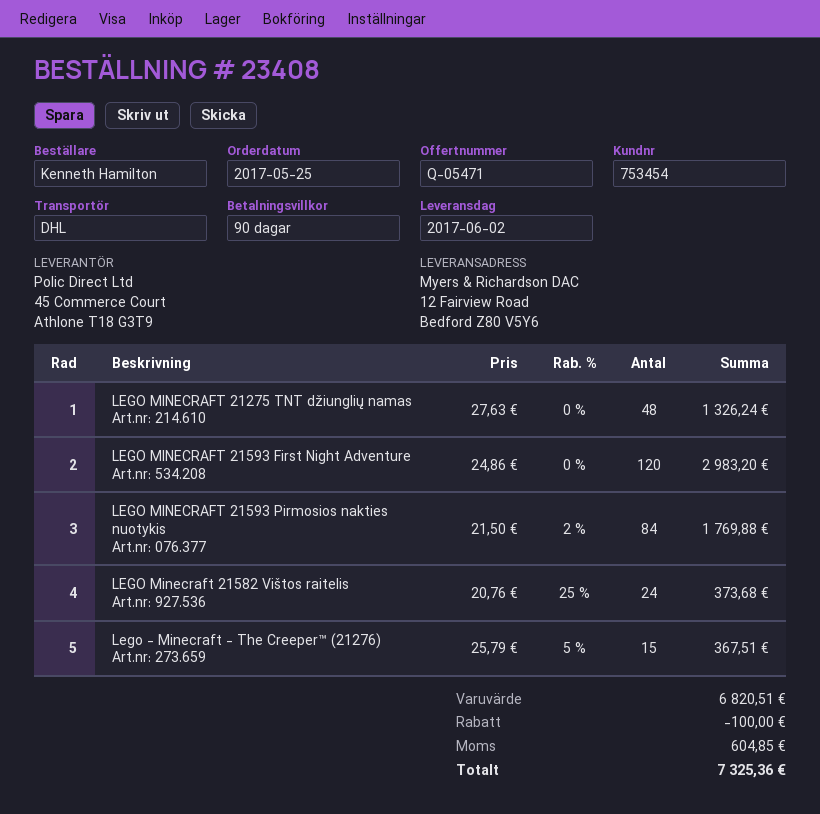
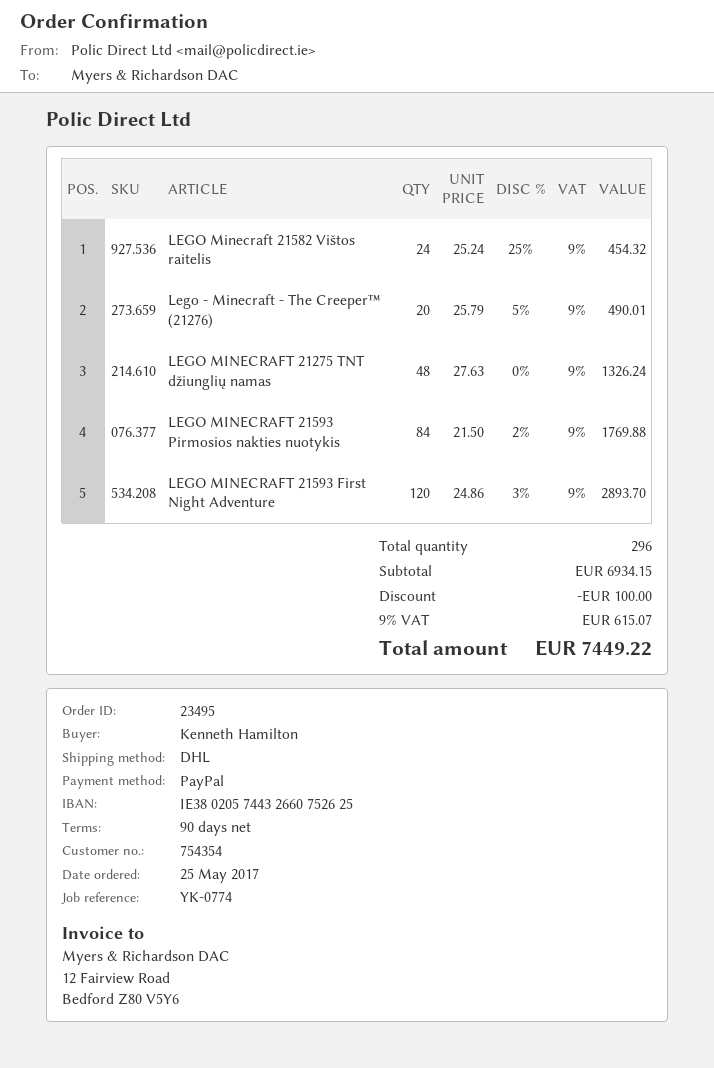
order number: 23408 -> 23495
customer number: 753454 -> 754354
LEGO MINECRAFT 21593 First Night Adventure: 120 x 24.86 = 2983.20 -> 120 x 24.86 - 3% = 2893.70
LEGO Minecraft 21582 Vištos raitelis: 24 x 20.76 - 25% = 373.68 -> 24 x 25.24 - 25% = 454.32
Lego - Minecraft - The Creeper™ (21276): 15 x 25.79 - 5% = 367.51 -> 20 x 25.79 - 5% = 490.01
subtotal: 6820.51 -> 6934.15
tax: 604.85 -> 615.07
total: 7325.36 -> 7449.22

